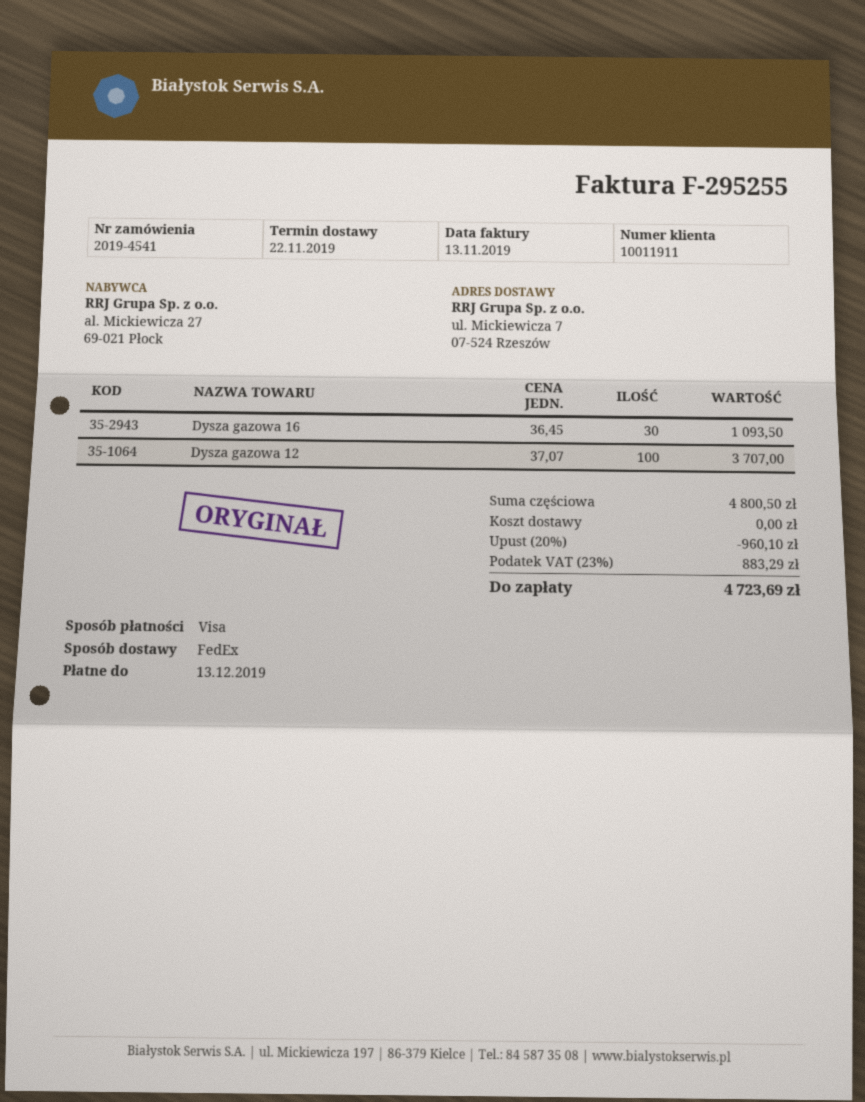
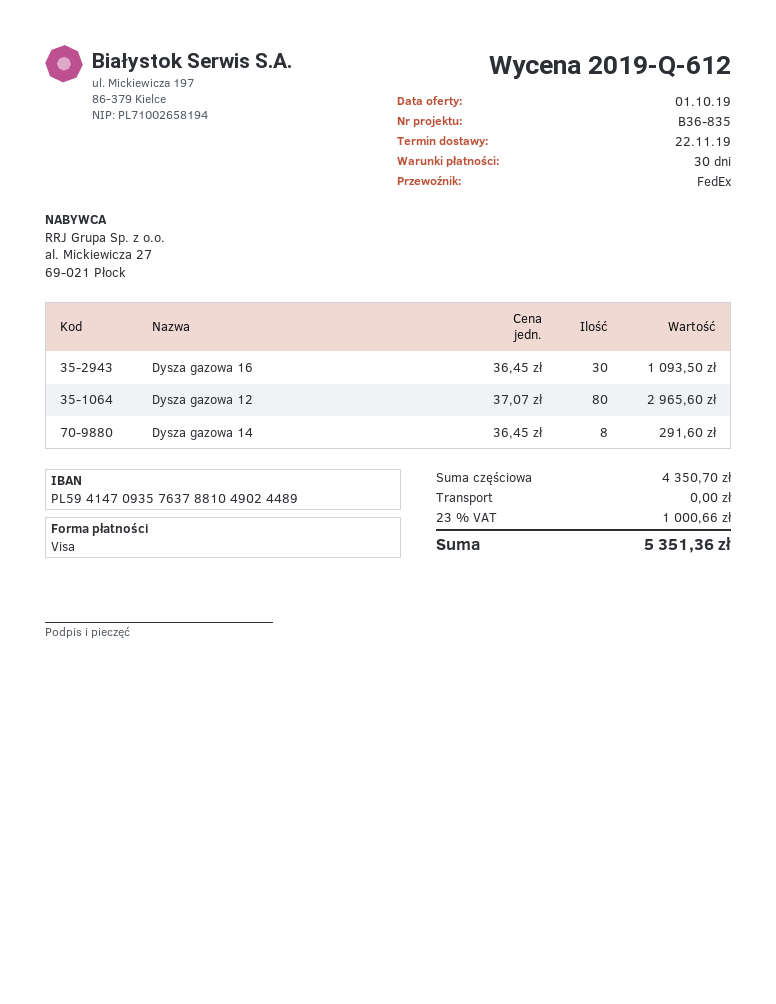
Dysza gazowa 12: 100 x 37.07 = 3707.00 -> 80 x 37.07 = 2965.60
Dysza gazowa 14: none -> 8 x 36.45 = 291.60
subtotal: 4800.50 -> 4350.70
discount: 20% = 960.10 -> none
tax: 23% = 883.29 -> 23% = 1000.66
total: 4723.69 -> 5351.36

